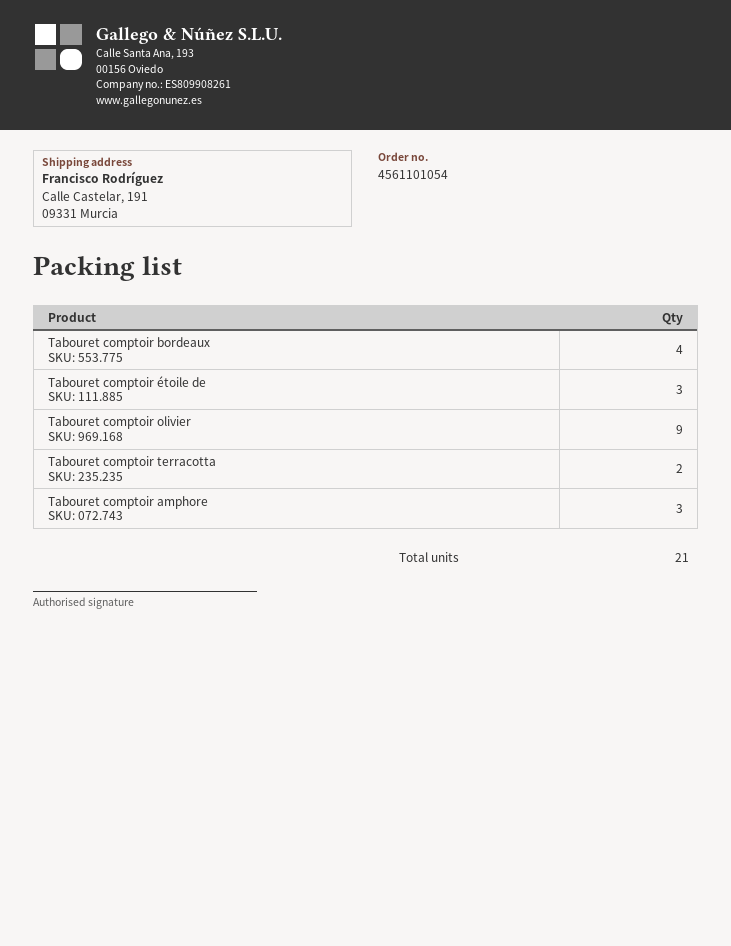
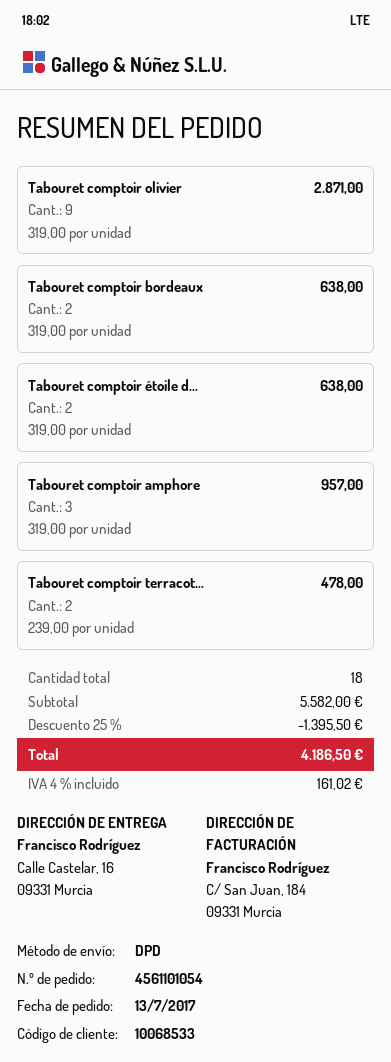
ship to: Calle Castelar, 191, 09331 Murcia -> Calle Castelar, 16, 09331 Murcia
Tabouret comptoir bordeaux: 4 -> 2
Tabouret comptoir étoile de: 3 -> 2
total quantity: 21 -> 18

